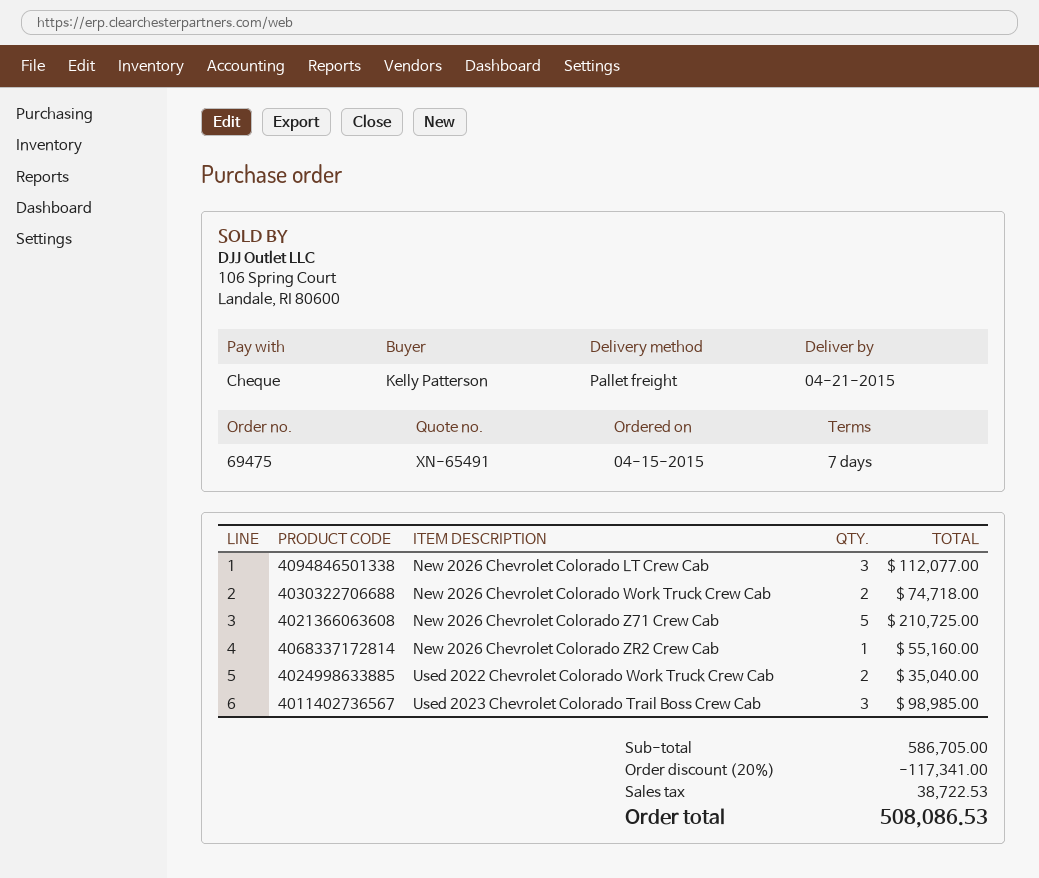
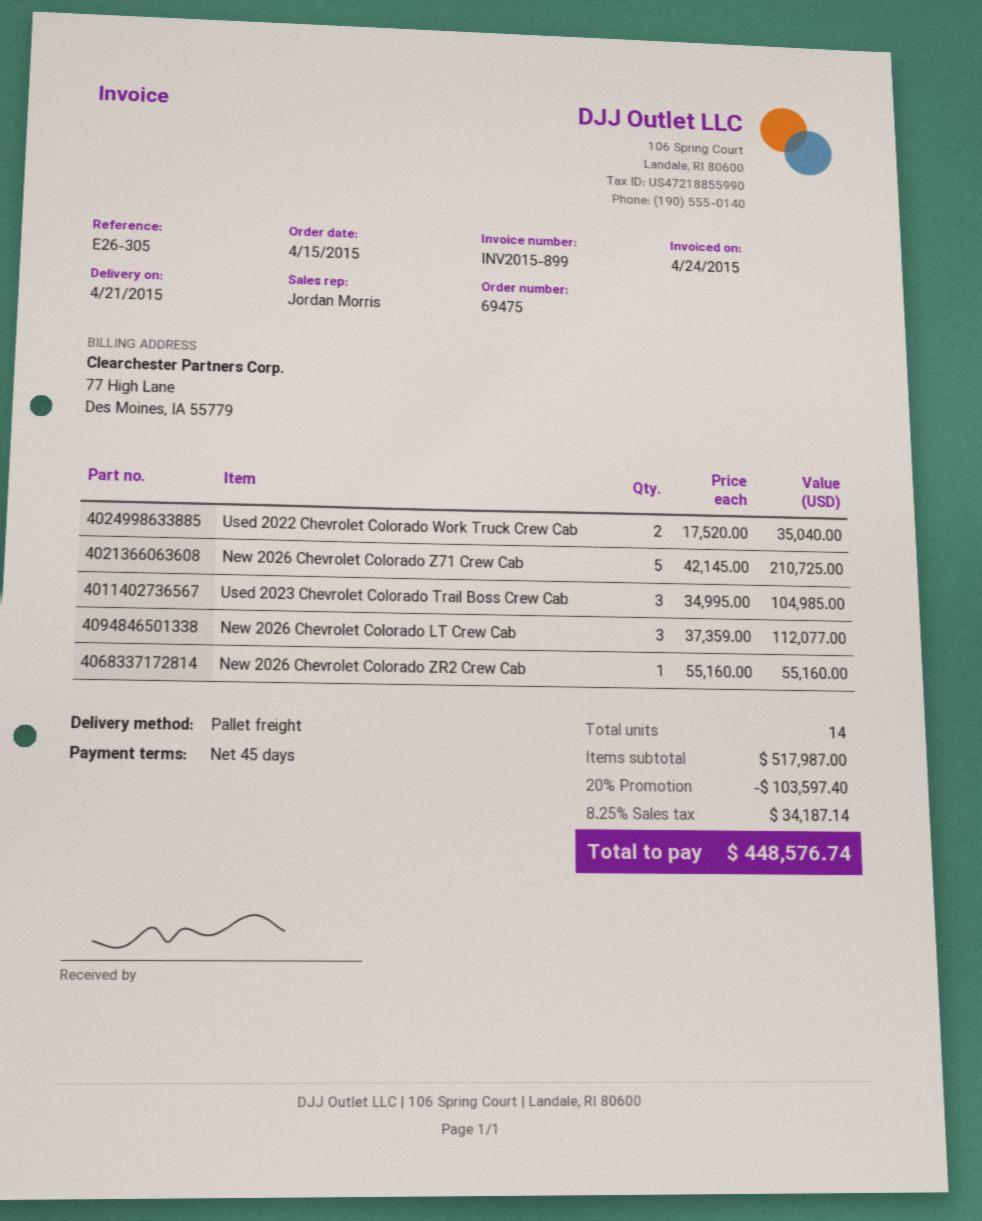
payment terms: 7 days -> 45 days
New 2026 Chevrolet Colorado Work Truck Crew Cab: 2 for 74718.00 -> none
Used 2023 Chevrolet Colorado Trail Boss Crew Cab: 3 for 98985.00 -> 3 for 104985.00
subtotal: 586705.00 -> 517987.00
discount: 20% = 117341.00 -> 20% = 103597.40
tax: 38722.53 -> 34187.14
total: 508086.53 -> 448576.74

